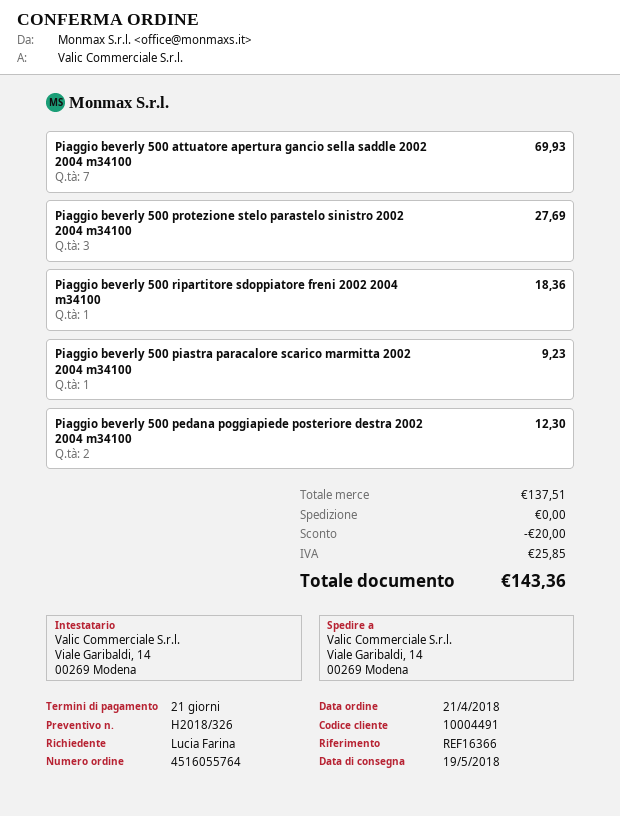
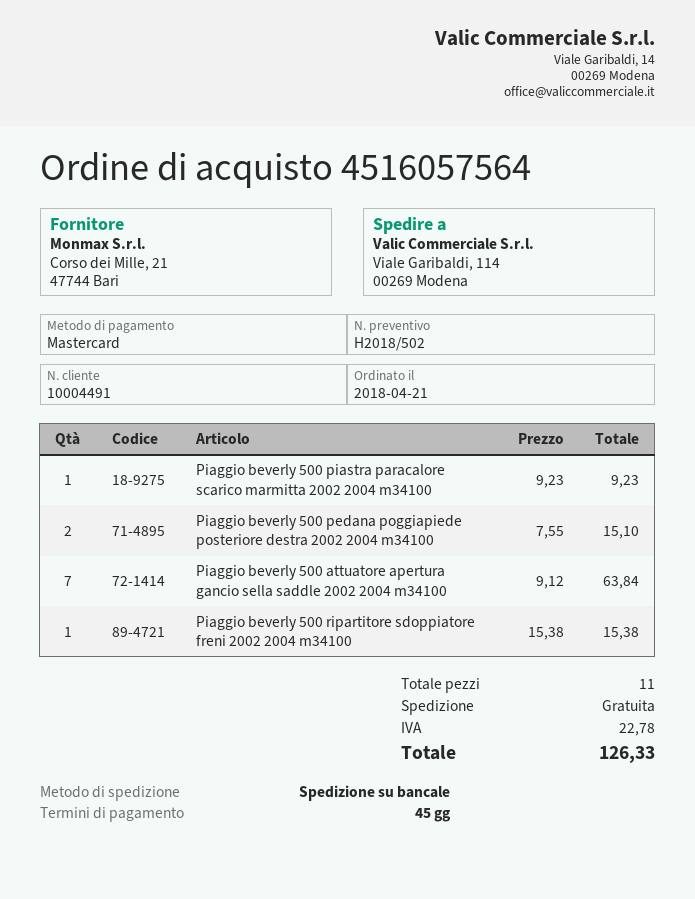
quote number: H2018/326 -> H2018/502
order number: 4516055764 -> 4516057564
payment terms: 21 days -> 45 days
ship to: Viale Garibaldi, 14, 00269 Modena -> Viale Garibaldi, 114, 00269 Modena
Piaggio beverly 500 attuatore apertura gancio sella saddle 2002 2004 m34100: 7 for 69.93 -> 7 for 63.84
Piaggio beverly 500 protezione stelo parastelo sinistro 2002 2004 m34100: 3 for 27.69 -> none
Piaggio beverly 500 ripartitore sdoppiatore freni 2002 2004 m34100: 1 for 18.36 -> 1 for 15.38
Piaggio beverly 500 pedana poggiapiede posteriore destra 2002 2004 m34100: 2 for 12.30 -> 2 for 15.10
discount: 20.00 -> none
tax: 25.85 -> 22.78
total: 143.36 -> 126.33

